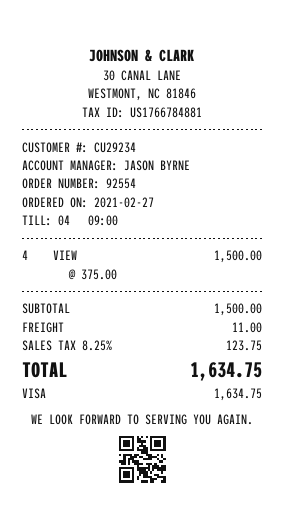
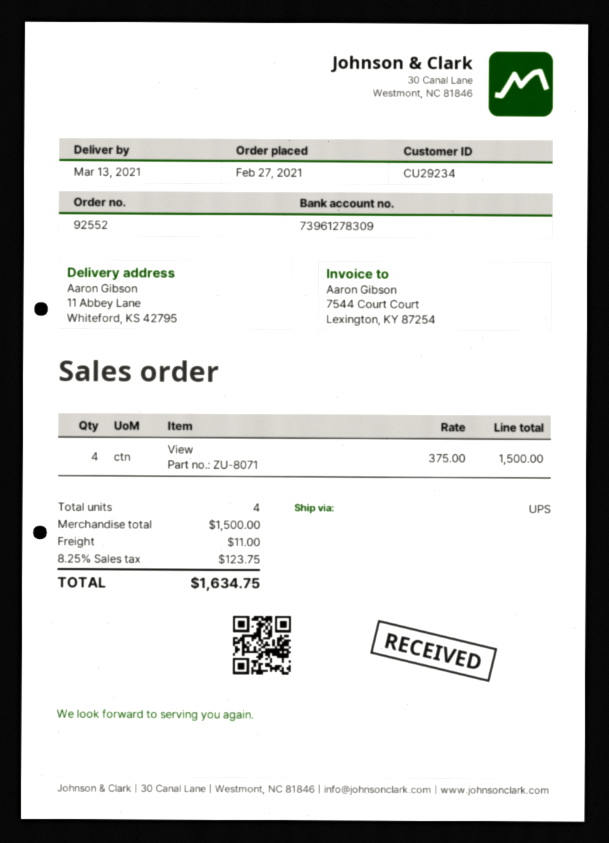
order number: 92554 -> 92552

